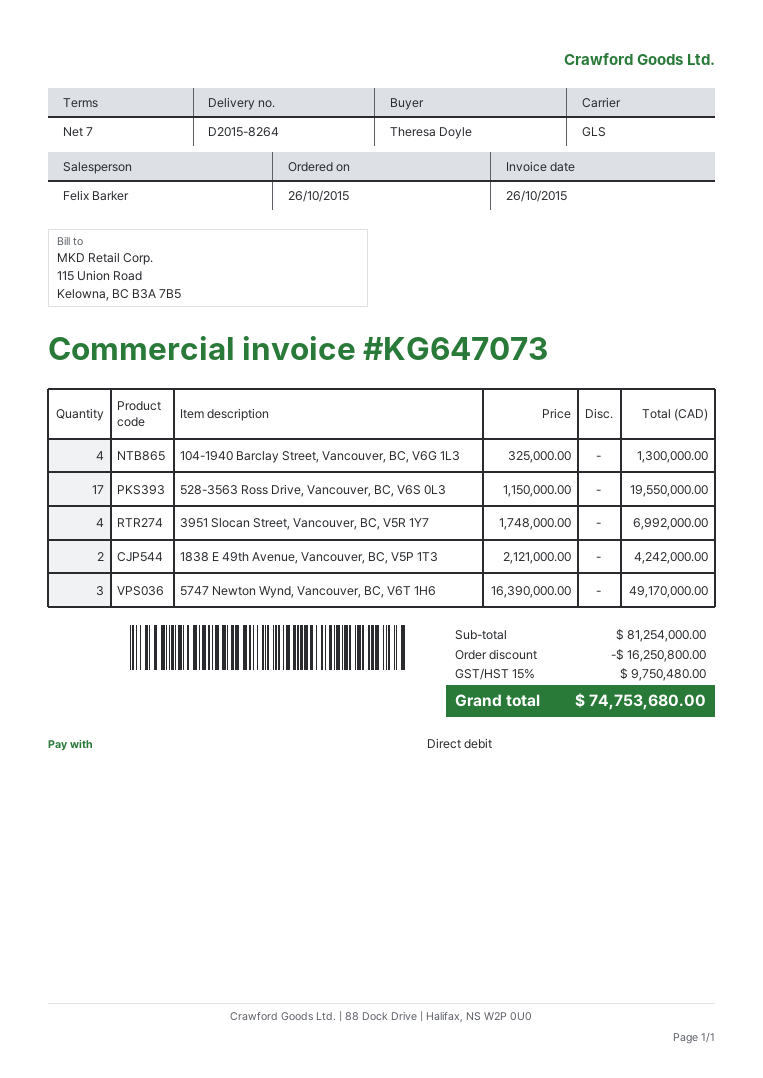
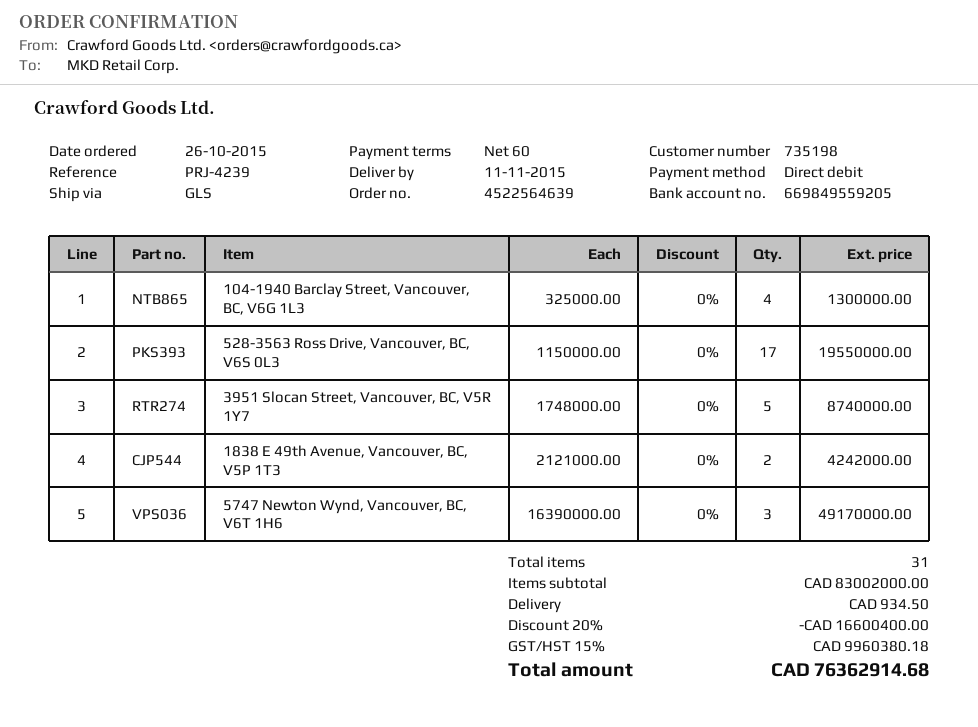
payment terms: 7 days -> 60 days
3951 Slocan Street, Vancouver, BC, V5R 1Y7: 4 x 1748000.00 = 6992000.00 -> 5 x 1748000.00 = 8740000.00
subtotal: 81254000.00 -> 83002000.00
discount: 16250800.00 -> 16600400.00
shipping: none -> 934.50
tax: 15% = 9750480.00 -> 15% = 9960380.18
total: 74753680.00 -> 76362914.68

